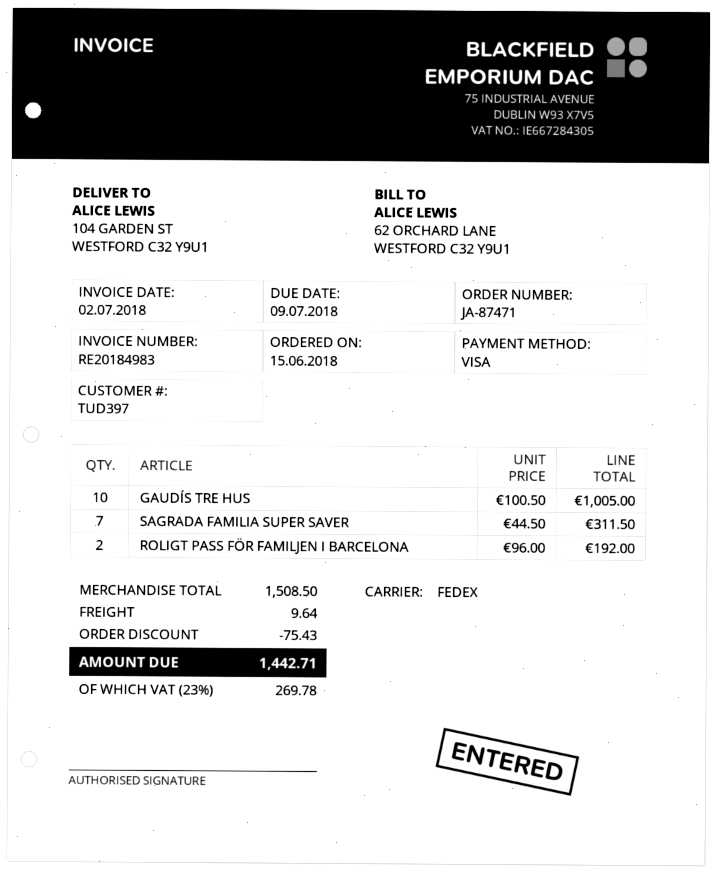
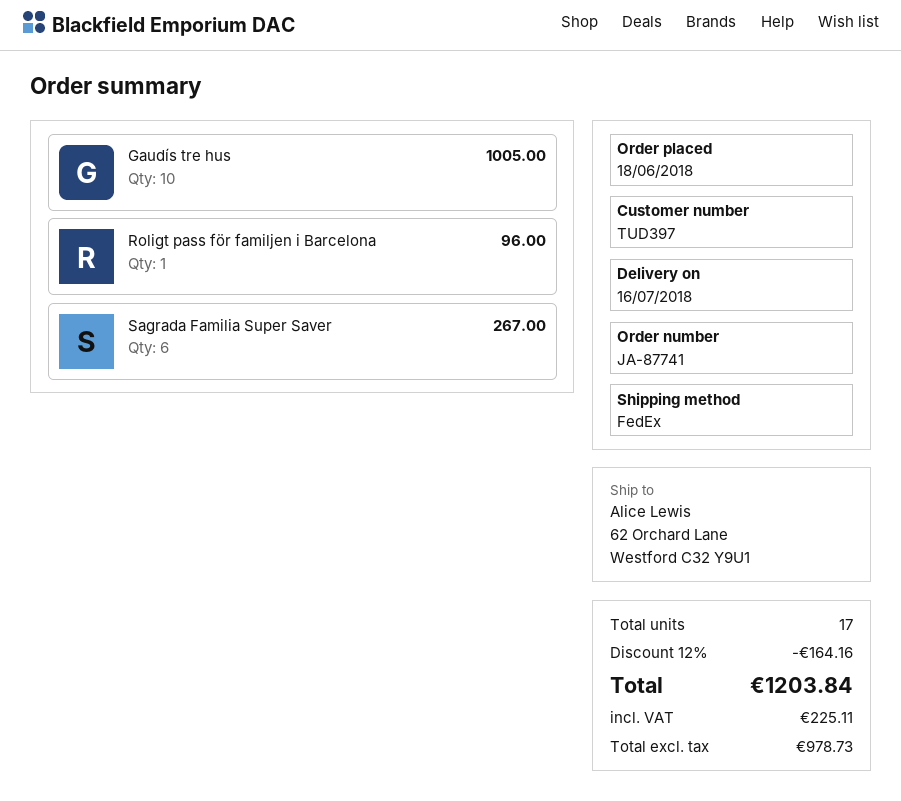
order number: JA-87471 -> JA-87741
order date: 2018-06-15 -> 2018-06-18
ship to: 104 GARDEN ST, WESTFORD C32 Y9U1 -> 62 Orchard Lane, Westford C32 Y9U1
SAGRADA FAMILIA SUPER SAVER: 7 for 311.50 -> 6 for 267.00
ROLIGT PASS FÖR FAMILJEN I BARCELONA: 2 for 192.00 -> 1 for 96.00
discount: 75.43 -> 164.16
shipping: 9.64 -> none
tax: 269.78 -> 225.11
total: 1442.71 -> 1203.84

